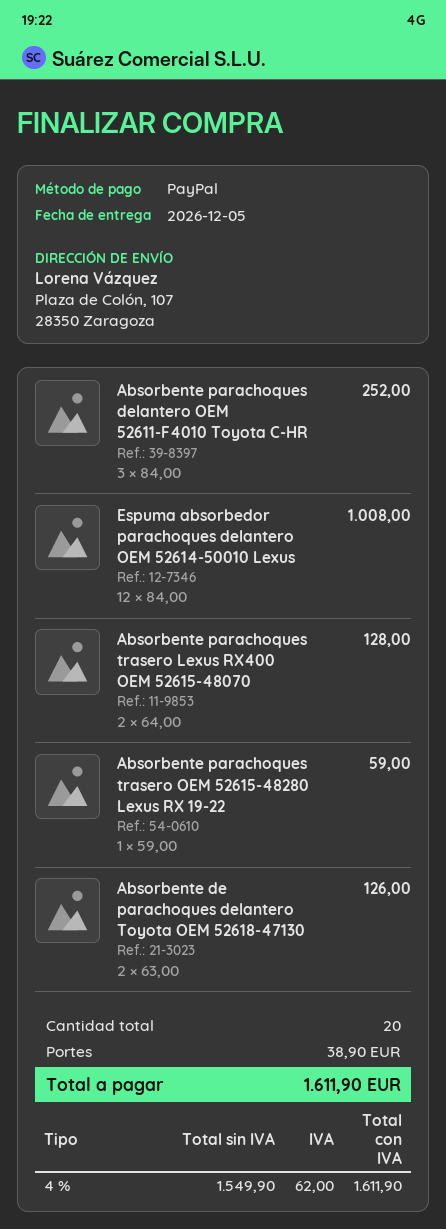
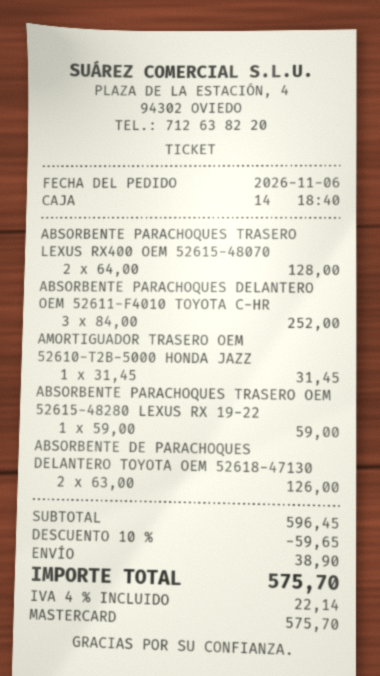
payment method: PayPal -> Mastercard
Espuma absorbedor parachoques delantero OEM 52614-50010 Lexus: 12 x 84.00 = 1008.00 -> none
AMORTIGUADOR TRASERO OEM 52610-T2B-5000 HONDA JAZZ: none -> 1 x 31.45 = 31.45
discount: none -> 10% = 59.65
tax: 4% = 62.00 -> 4% = 22.14
total: 1611.90 -> 575.70

